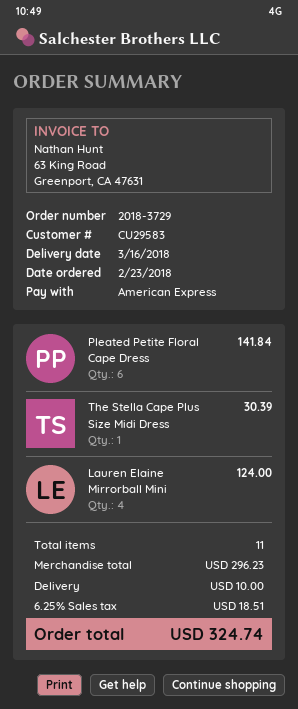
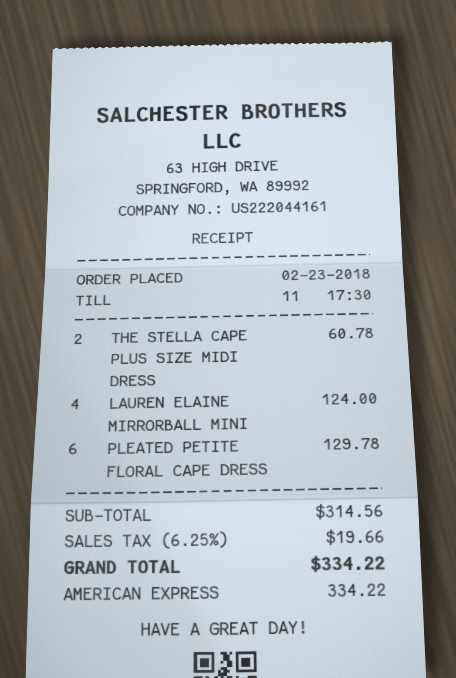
Pleated Petite Floral Cape Dress: 6 for 141.84 -> 6 for 129.78
The Stella Cape Plus Size Midi Dress: 1 for 30.39 -> 2 for 60.78
subtotal: 296.23 -> 314.56
shipping: 10.00 -> none
tax: 6.25% = 18.51 -> 6.25% = 19.66
total: 324.74 -> 334.22

